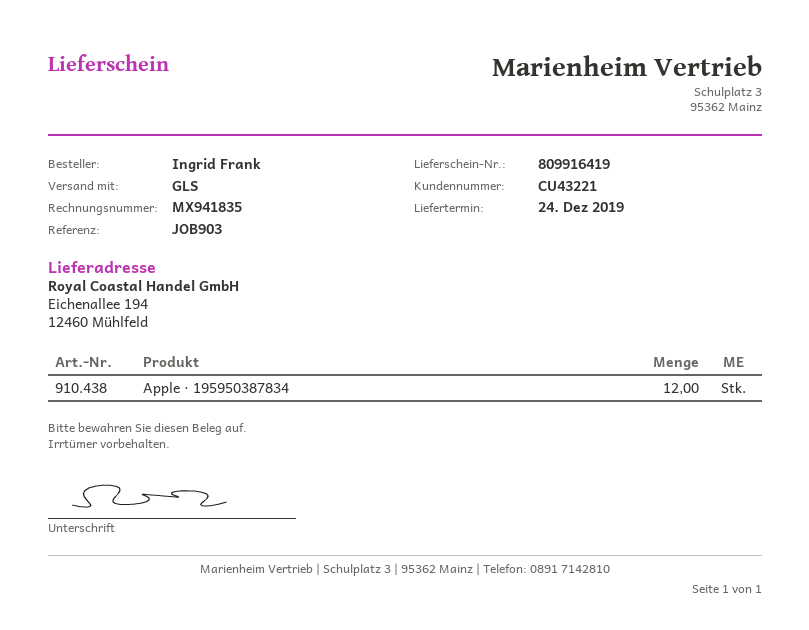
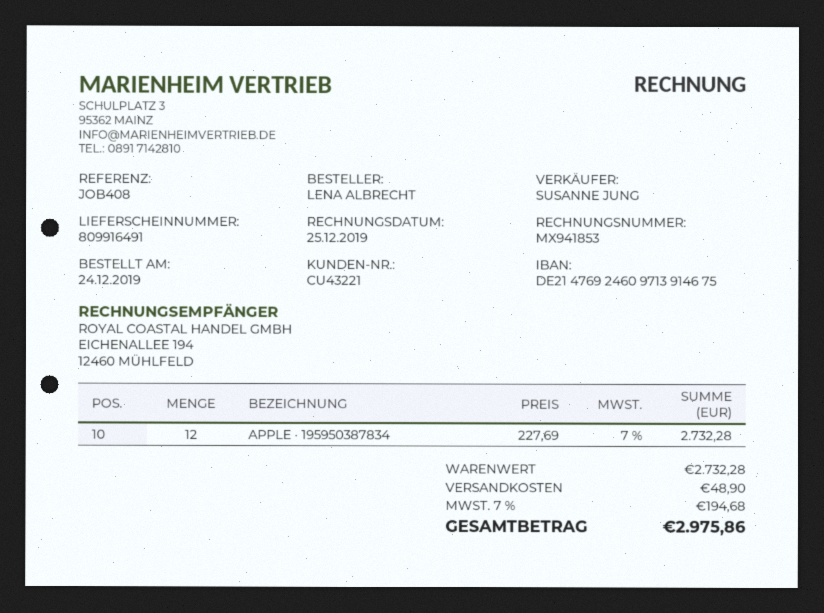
delivery note number: 809916419 -> 809916491
invoice number: MX941835 -> MX941853
reference: JOB903 -> JOB408
ordered by: Ingrid Frank -> LENA ALBRECHT

